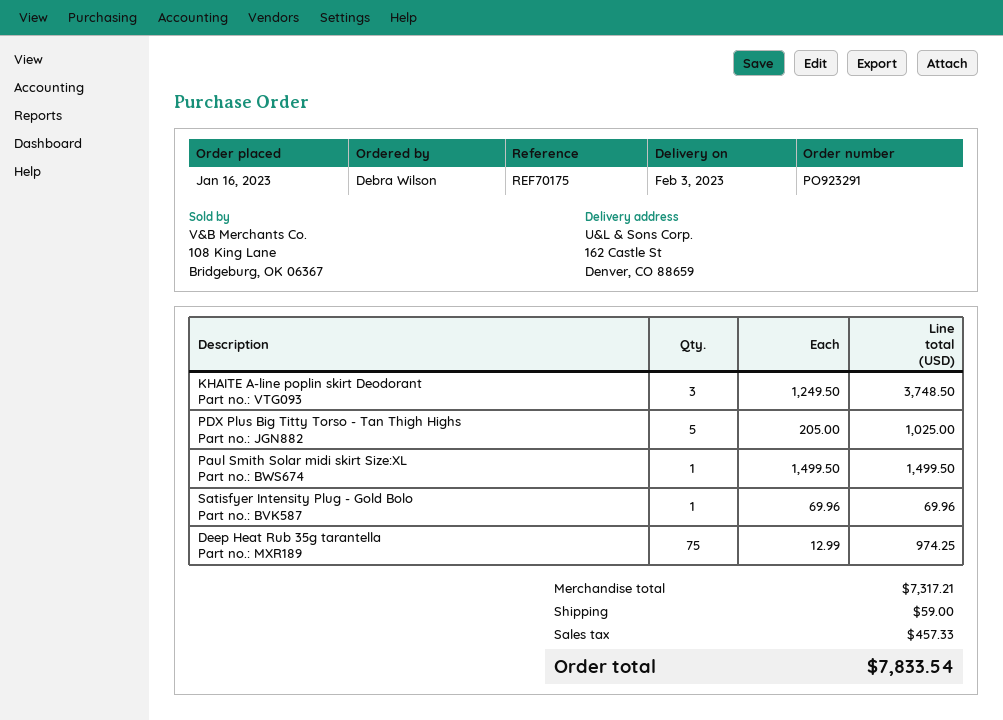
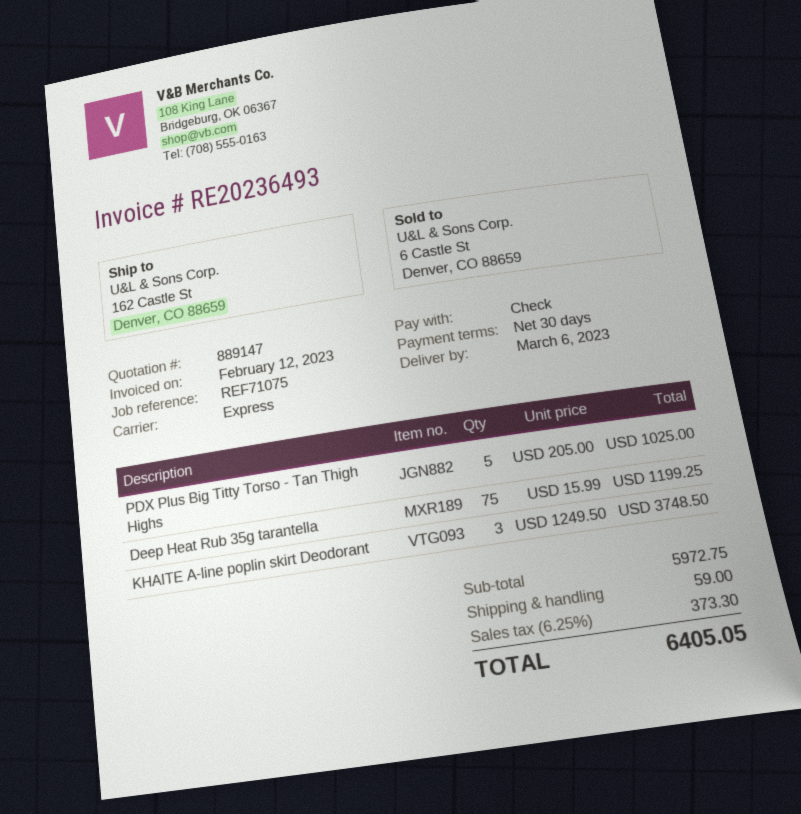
delivery date: 2023-02-03 -> 2023-03-06
reference: REF70175 -> REF71075
Paul Smith Solar midi skirt Size:XL: 1 x 1499.50 = 1499.50 -> none
Satisfyer Intensity Plug - Gold Bolo: 1 x 69.96 = 69.96 -> none
Deep Heat Rub 35g tarantella: 75 x 12.99 = 974.25 -> 75 x 15.99 = 1199.25
subtotal: 7317.21 -> 5972.75
tax: 457.33 -> 373.30
total: 7833.54 -> 6405.05

